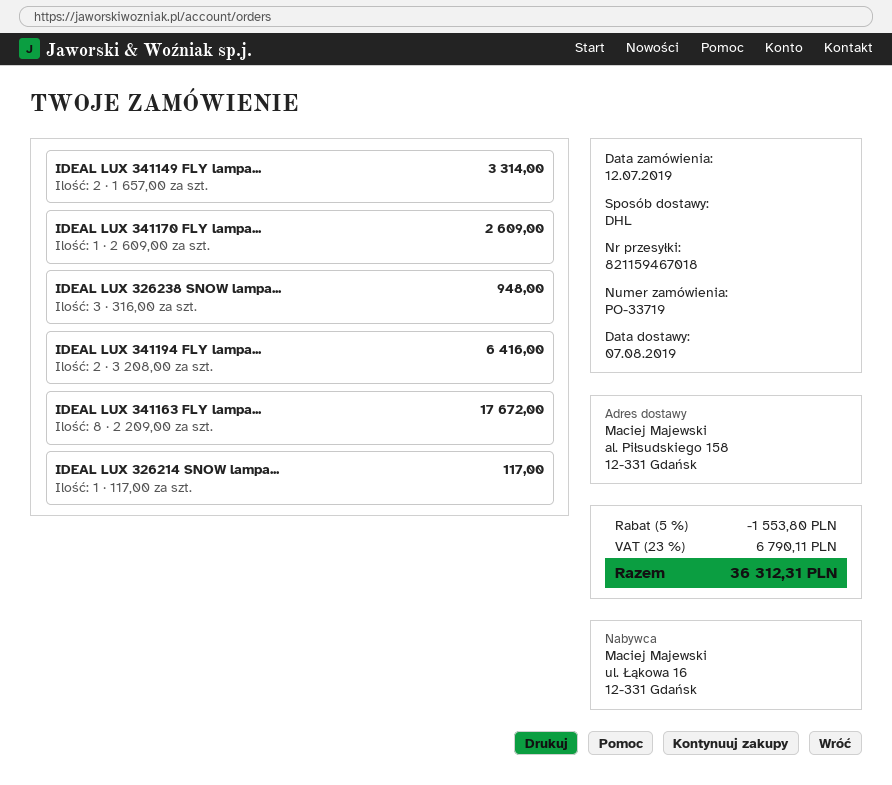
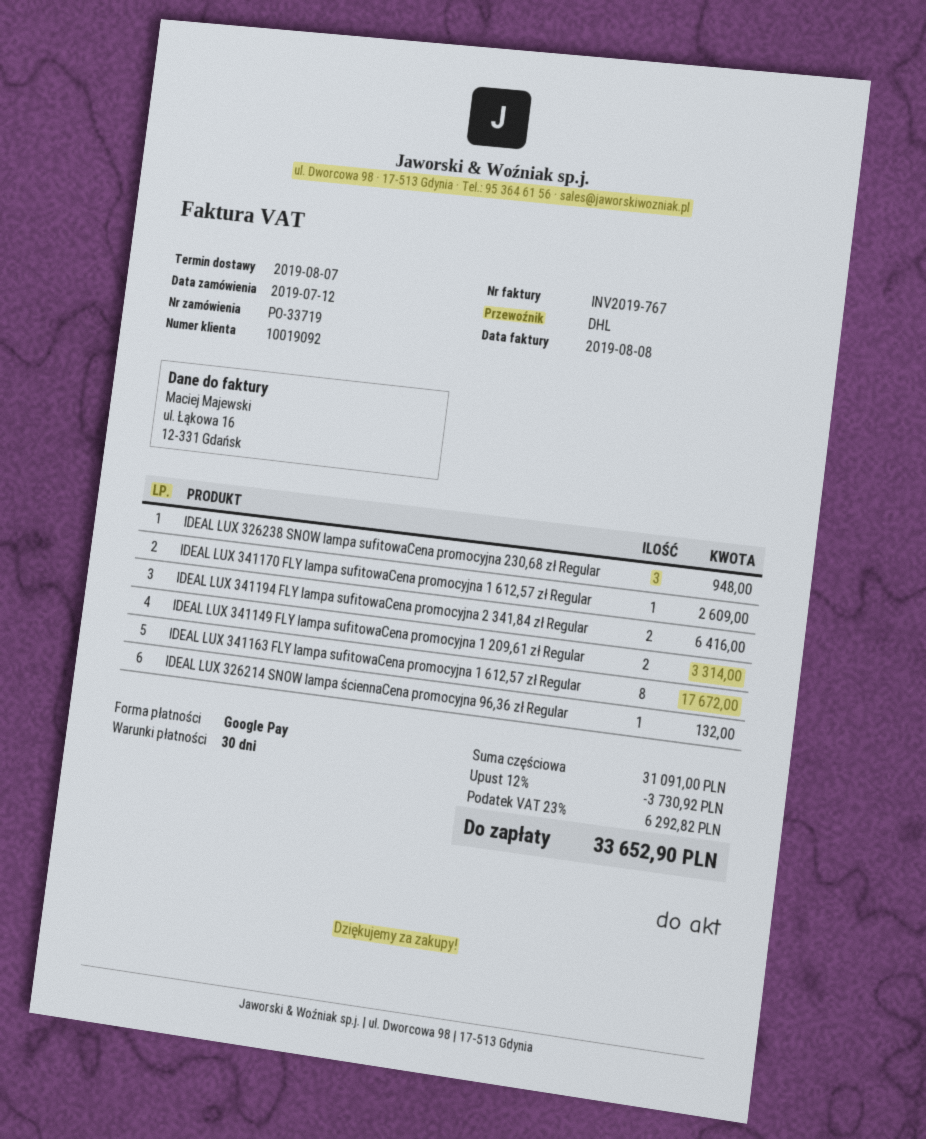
IDEAL LUX 326214 SNOW lampa...: 1 for 117.00 -> 1 for 132.00
discount: 5% = 1553.80 -> 12% = 3730.92
tax: 23% = 6790.11 -> 23% = 6292.82
total: 36312.31 -> 33652.90

